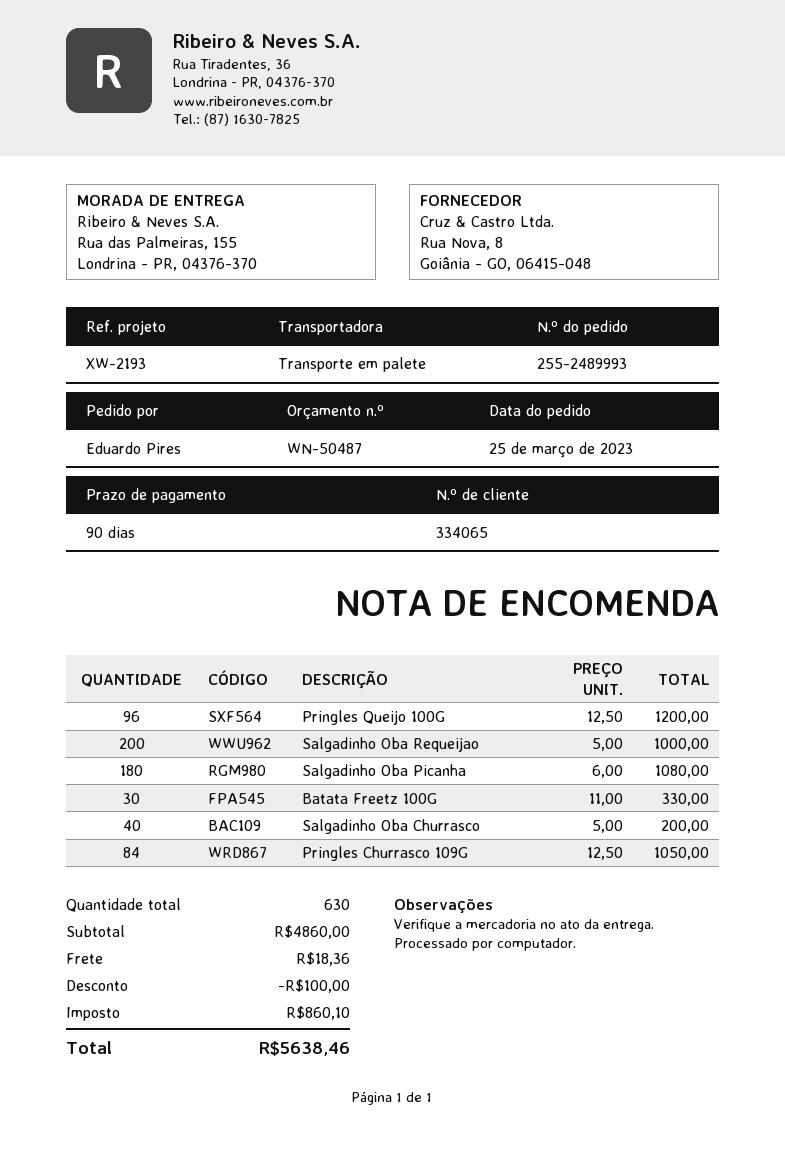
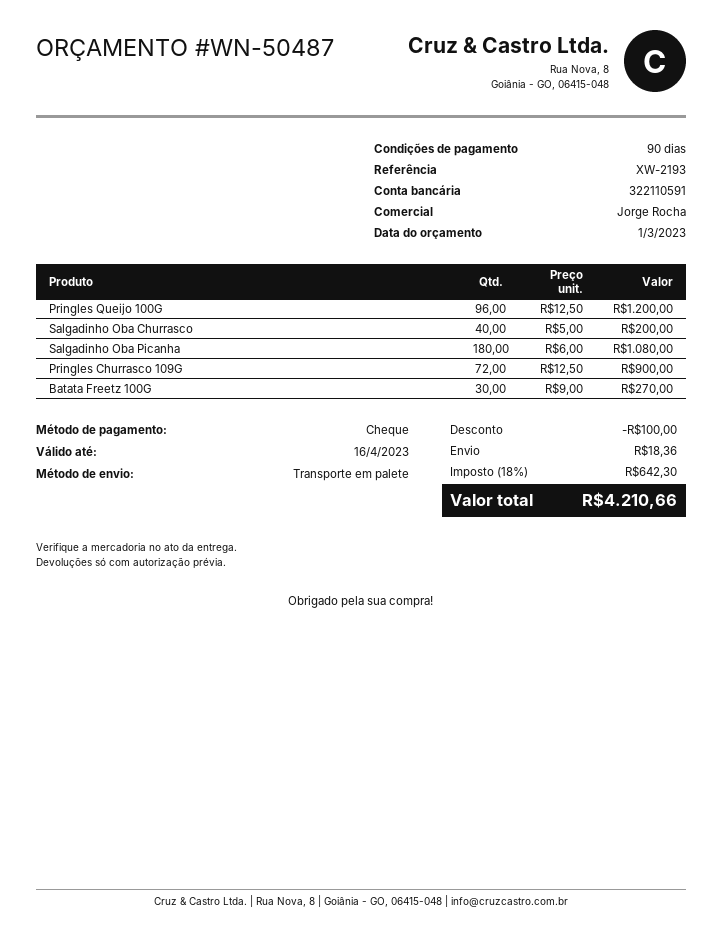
Salgadinho Oba Requeijao: 200 x 5.00 = 1000.00 -> none
Batata Freetz 100G: 30 x 11.00 = 330.00 -> 30 x 9.00 = 270.00
Pringles Churrasco 109G: 84 x 12.50 = 1050.00 -> 72 x 12.50 = 900.00
tax: 860.10 -> 642.30
total: 5638.46 -> 4210.66

